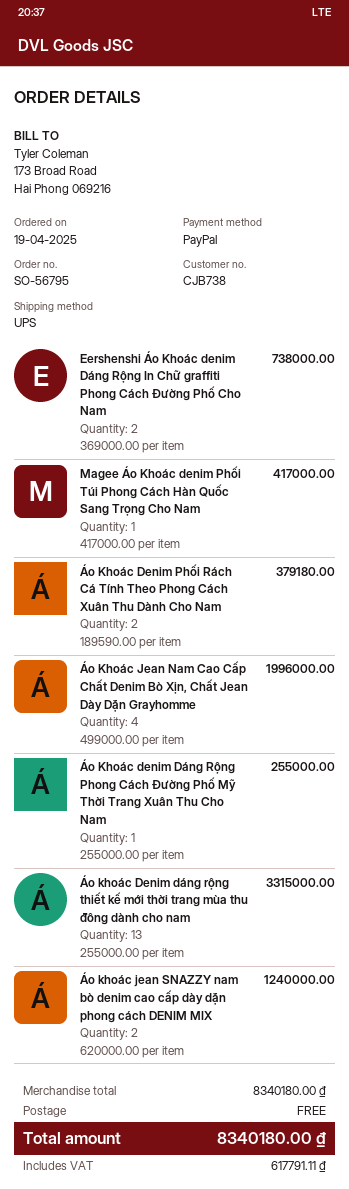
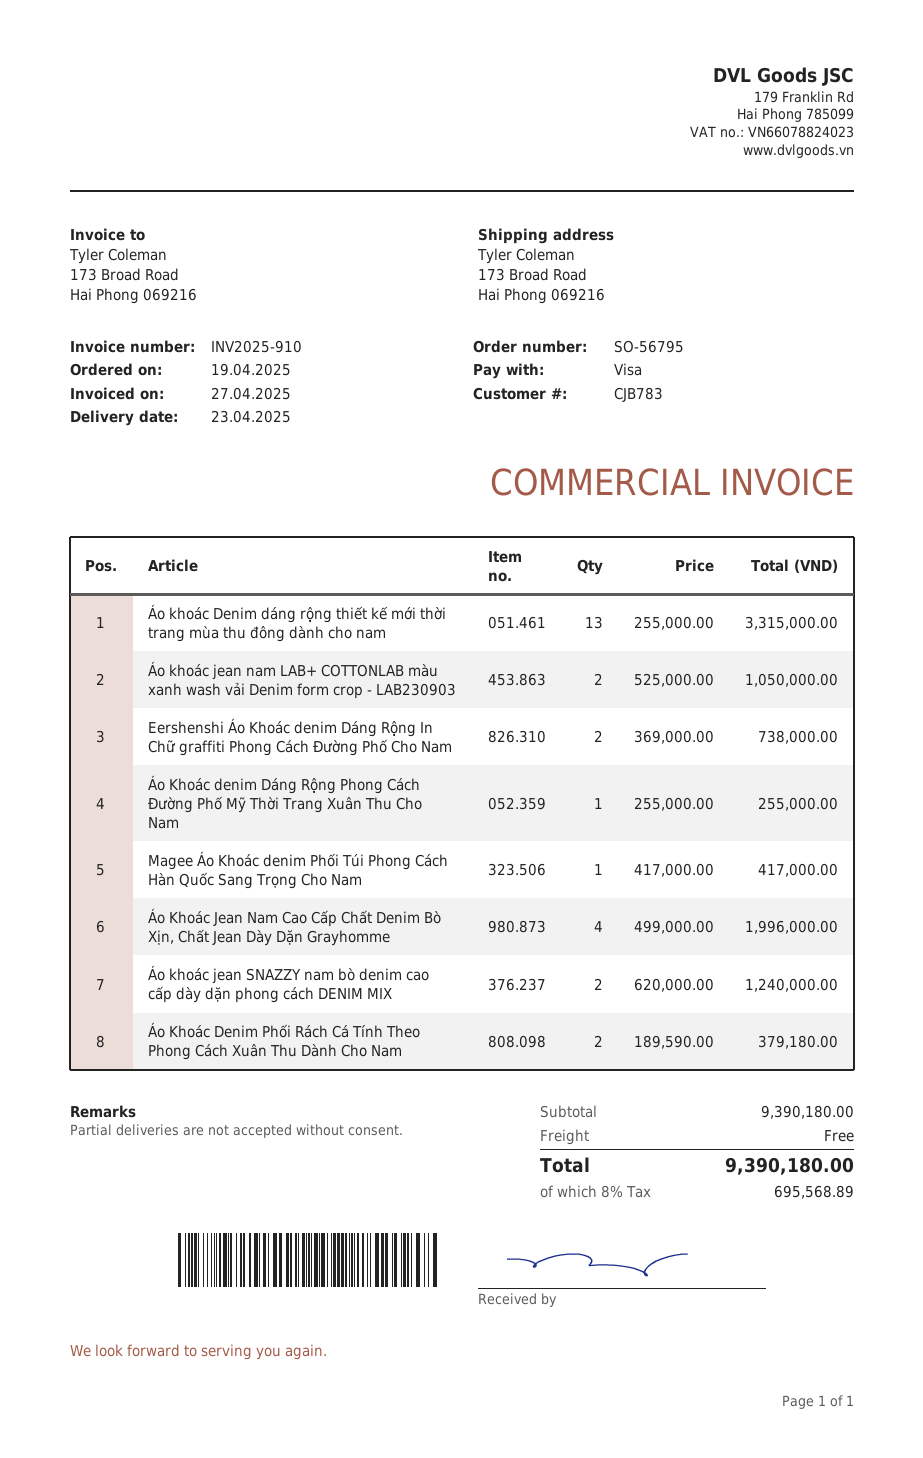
customer number: CJB738 -> CJB783
payment method: PayPal -> Visa
Áo khoác jean nam LAB+ COTTONLAB màu xanh wash vải Denim form crop - LAB230903: none -> 2 x 525000.00 = 1050000.00
subtotal: 8340180.00 -> 9390180.00
tax: 617791.11 -> 695568.89
total: 8340180.00 -> 9390180.00

